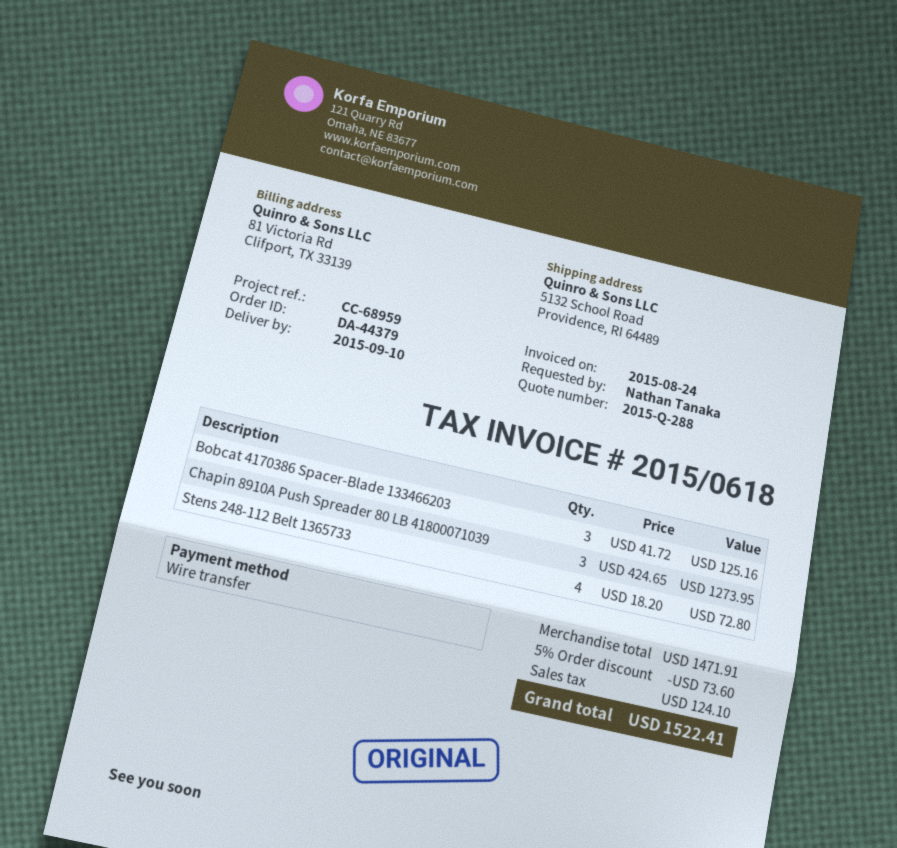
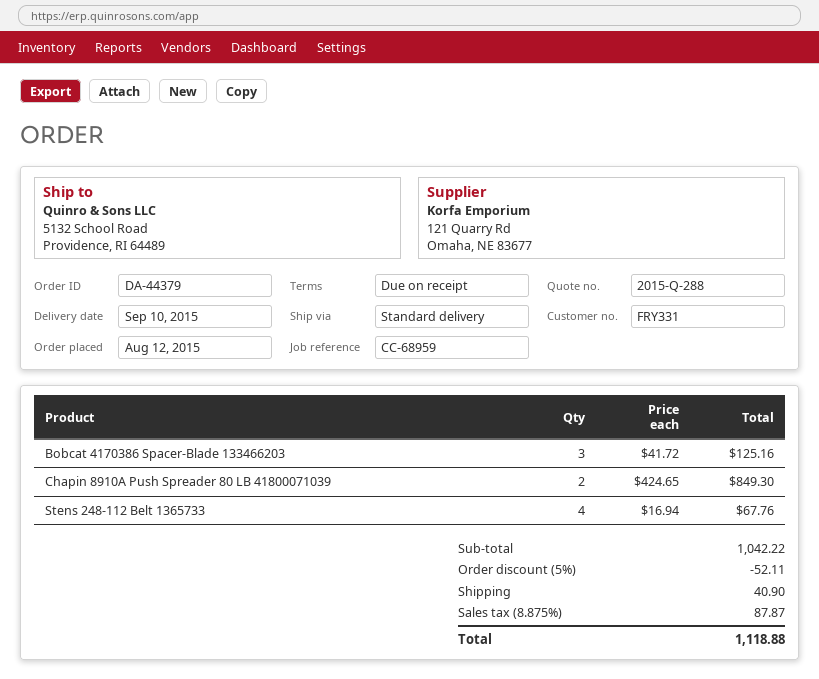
Chapin 8910A Push Spreader 80 LB 41800071039: 3 x 424.65 = 1273.95 -> 2 x 424.65 = 849.30
Stens 248-112 Belt 1365733: 4 x 18.20 = 72.80 -> 4 x 16.94 = 67.76
subtotal: 1471.91 -> 1042.22
discount: 5% = 73.60 -> 5% = 52.11
shipping: none -> 40.90
tax: 124.10 -> 87.87
total: 1522.41 -> 1118.88

